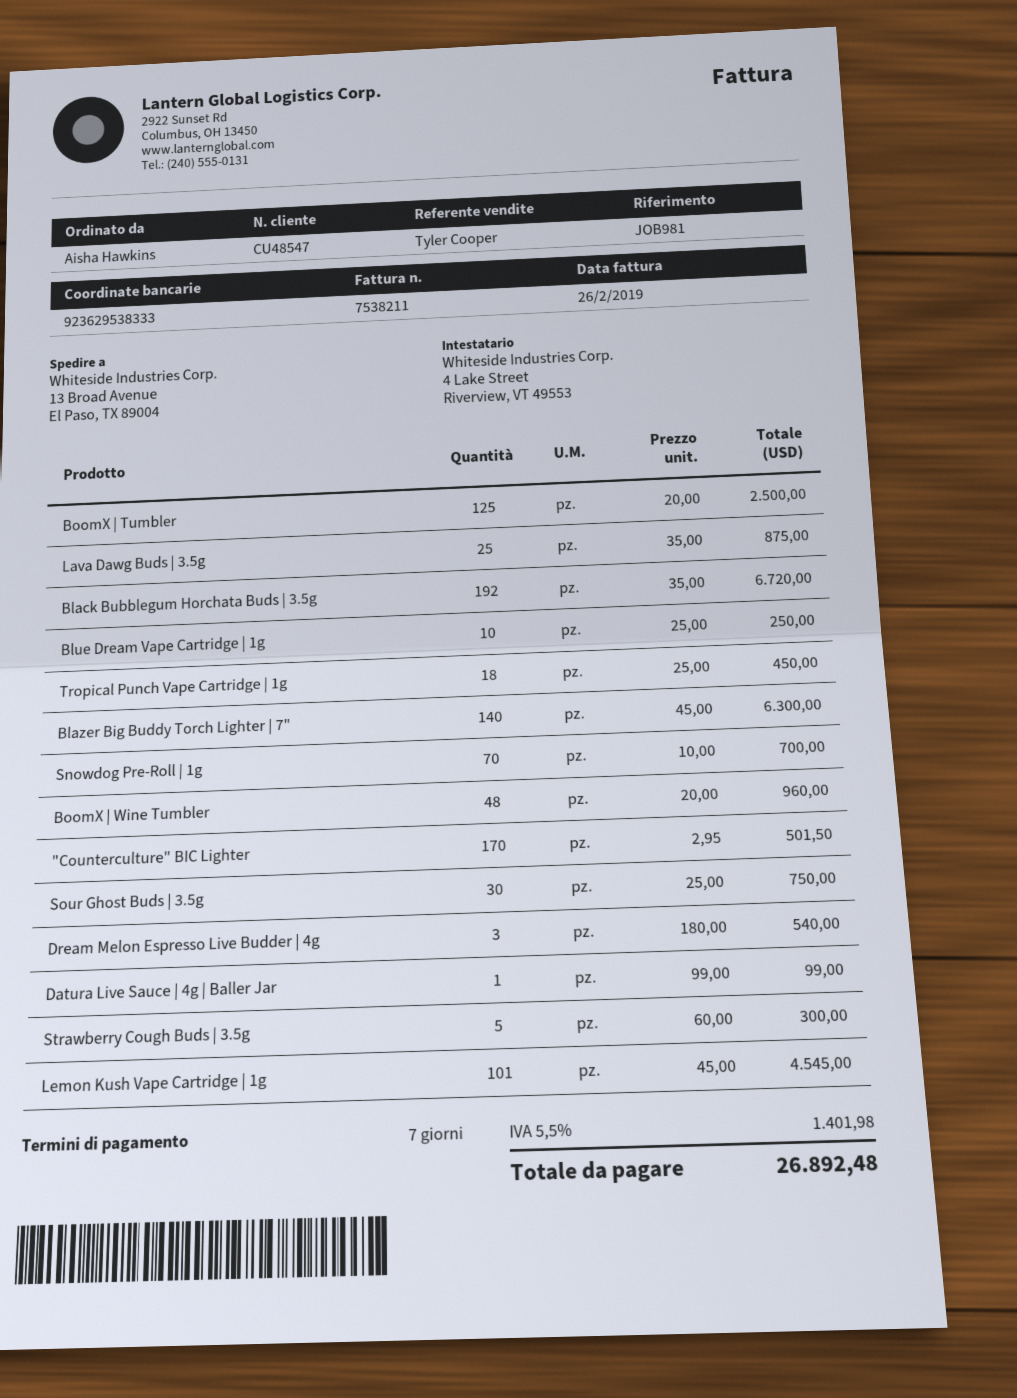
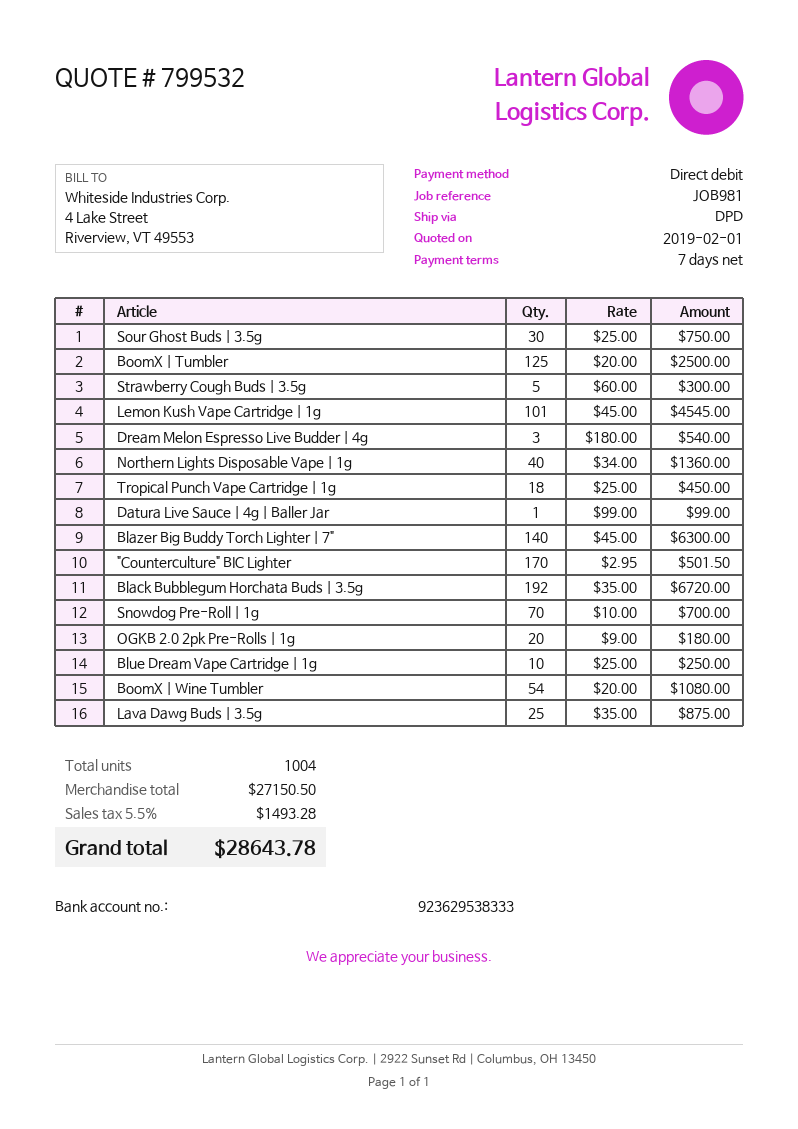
BoomX | Wine Tumbler: 48 x 20.00 = 960.00 -> 54 x 20.00 = 1080.00
Northern Lights Disposable Vape | 1g: none -> 40 x 34.00 = 1360.00
OGKB 2.0 2pk Pre-Rolls | 1g: none -> 20 x 9.00 = 180.00
tax: 5.5% = 1401.98 -> 5.5% = 1493.28
total: 26892.48 -> 28643.78

